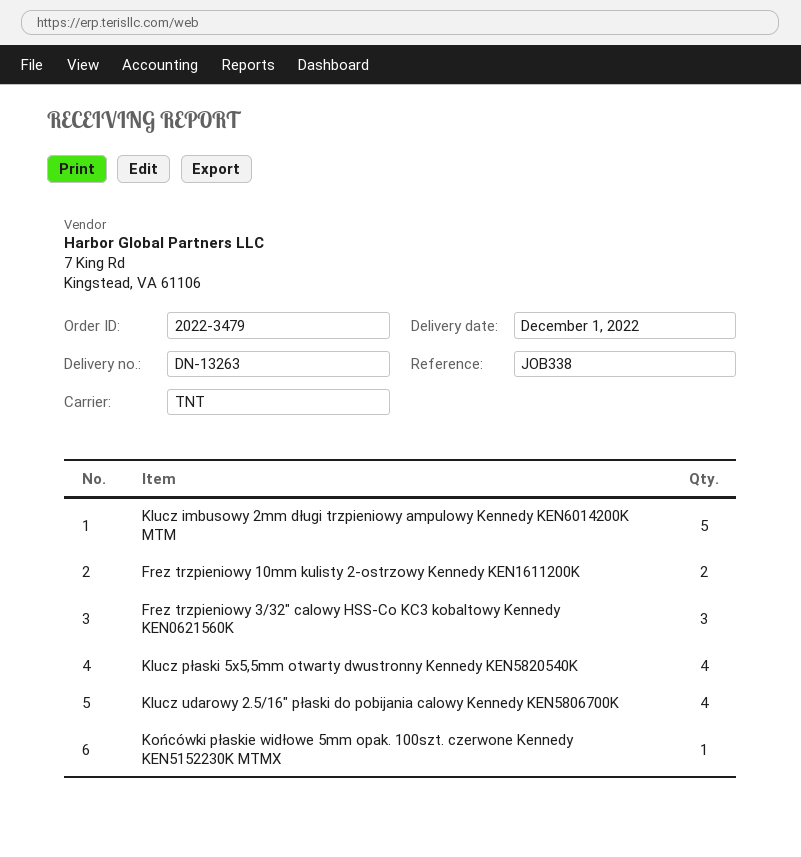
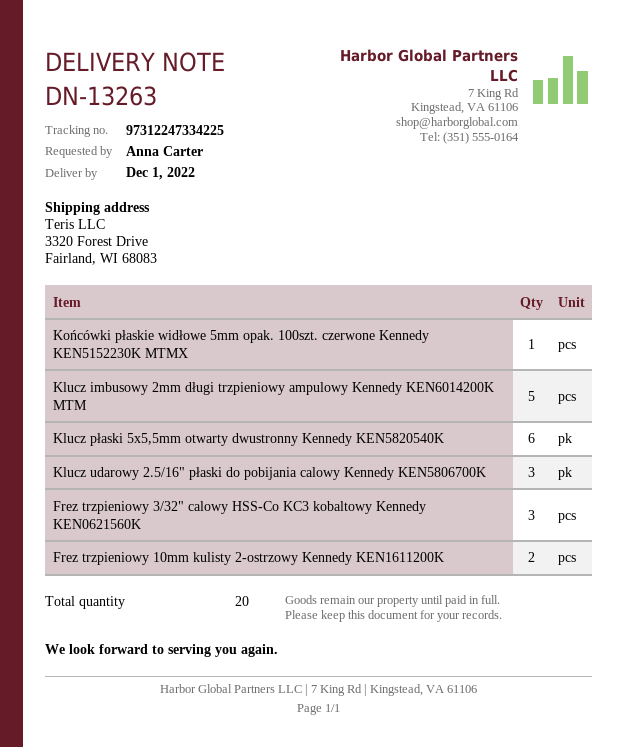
Klucz płaski 5x5,5mm otwarty dwustronny Kennedy KEN5820540K: 4 -> 6
Klucz udarowy 2.5/16" płaski do pobijania calowy Kennedy KEN5806700K: 4 -> 3

